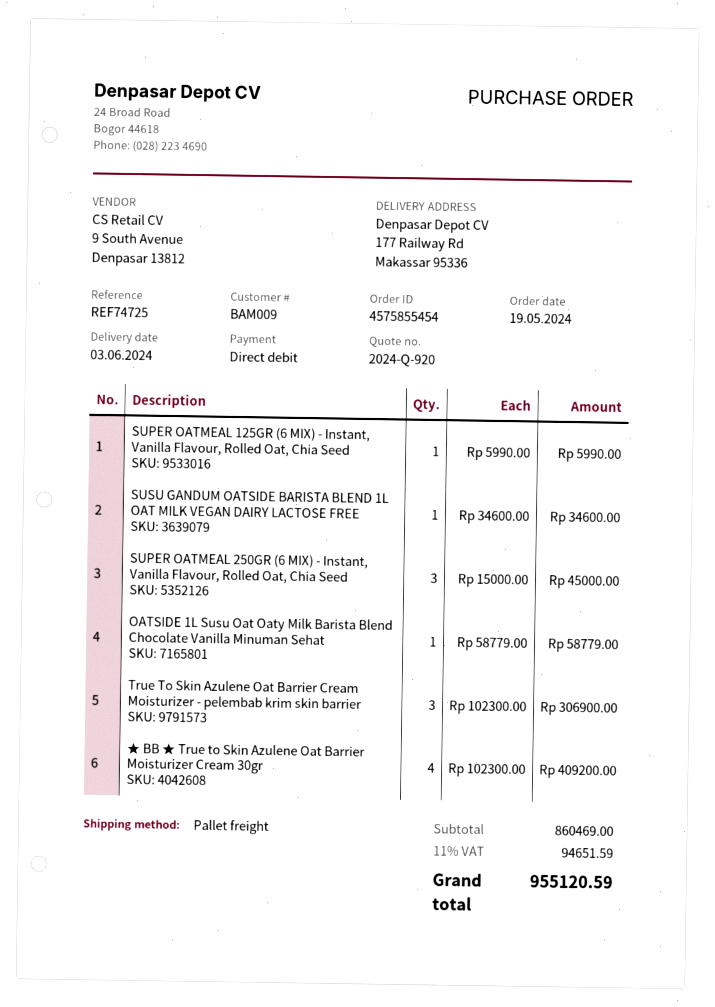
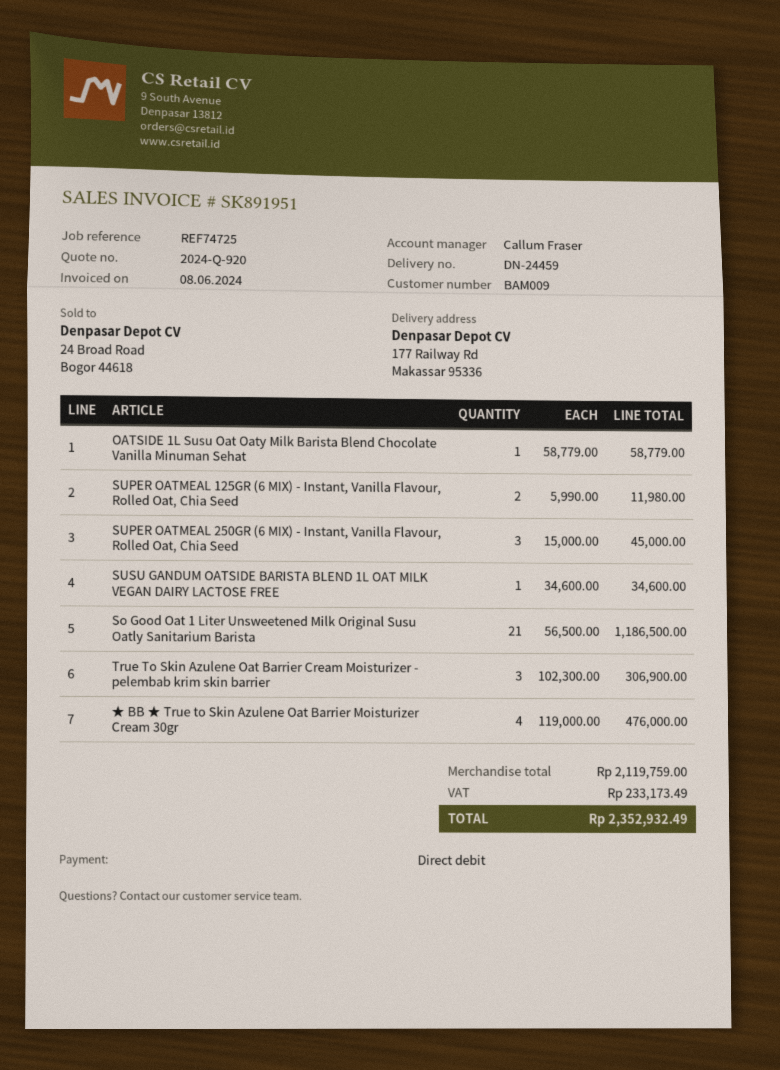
SUPER OATMEAL 125GR (6 MIX) - Instant, Vanilla Flavour, Rolled Oat, Chia Seed: 1 x 5990.00 = 5990.00 -> 2 x 5990.00 = 11980.00
★ BB ★ True to Skin Azulene Oat Barrier Moisturizer Cream 30gr: 4 x 102300.00 = 409200.00 -> 4 x 119000.00 = 476000.00
So Good Oat 1 Liter Unsweetened Milk Original Susu Oatly Sanitarium Barista: none -> 21 x 56500.00 = 1186500.00
subtotal: 860469.00 -> 2119759.00
tax: 94651.59 -> 233173.49
total: 955120.59 -> 2352932.49

